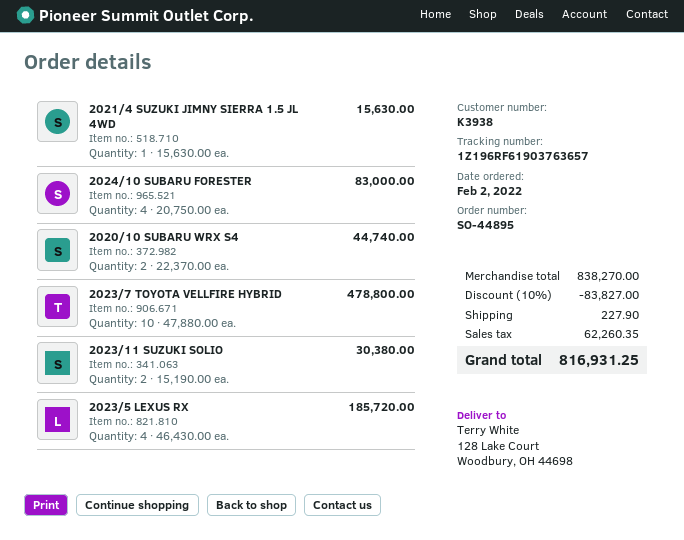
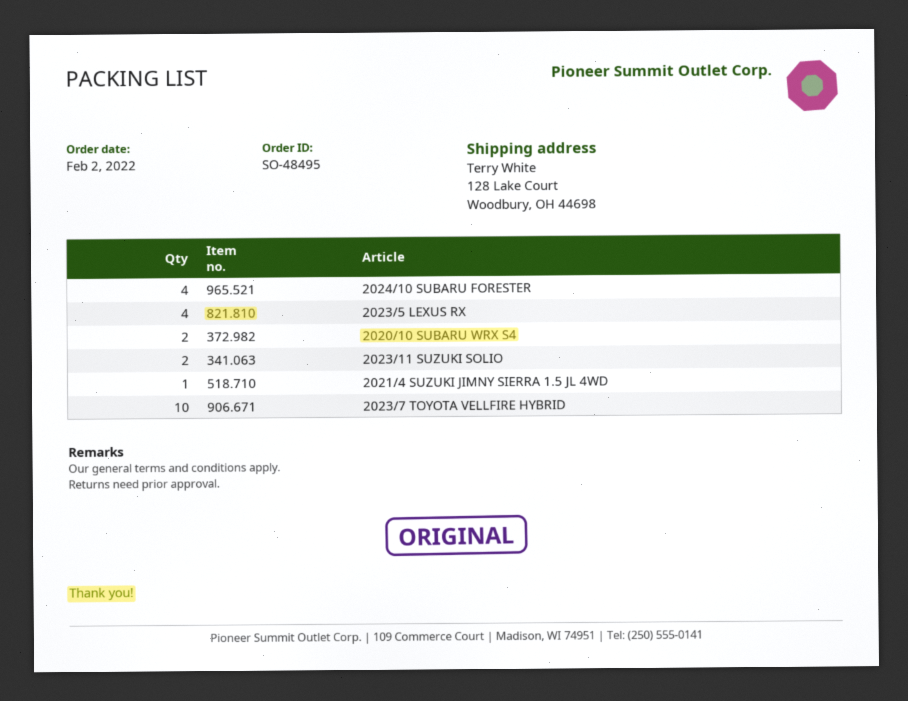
order number: SO-44895 -> SO-48495

